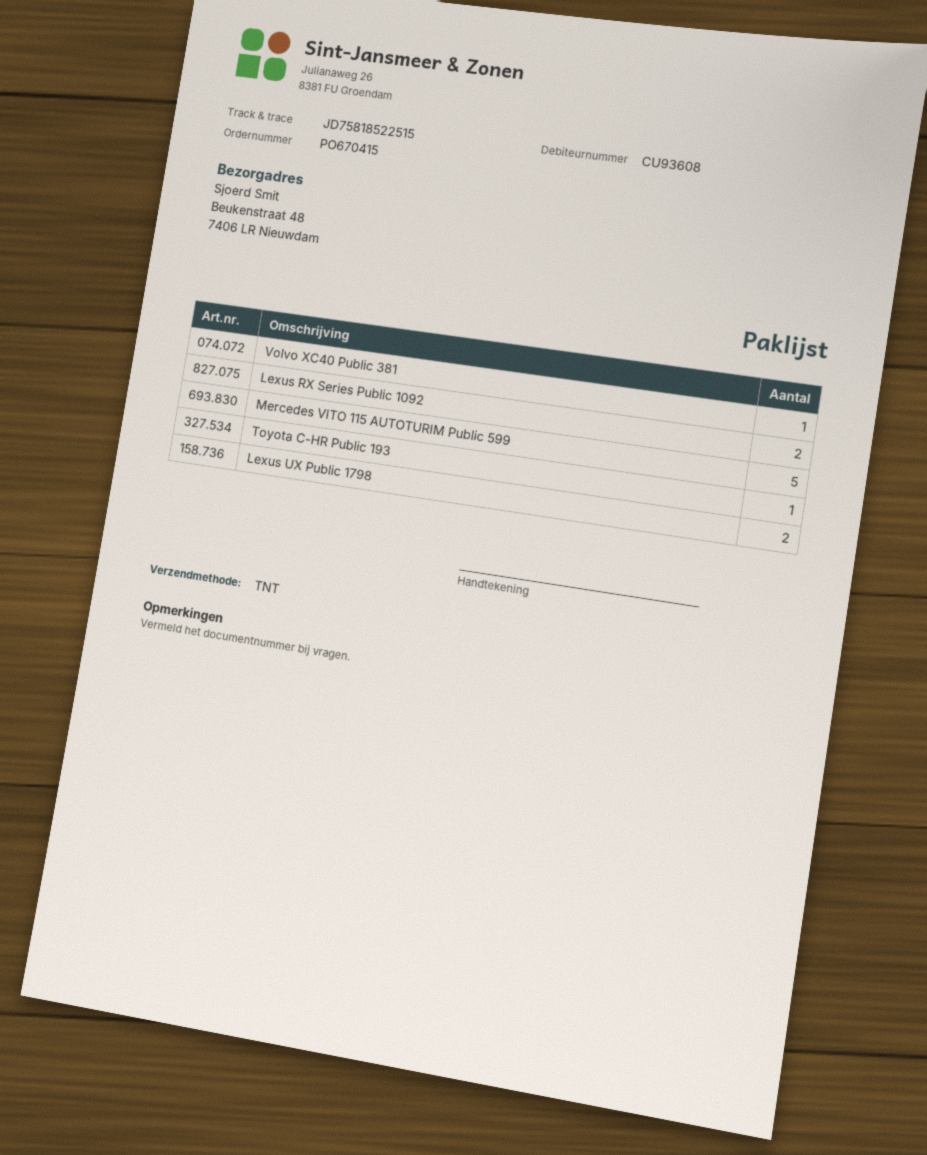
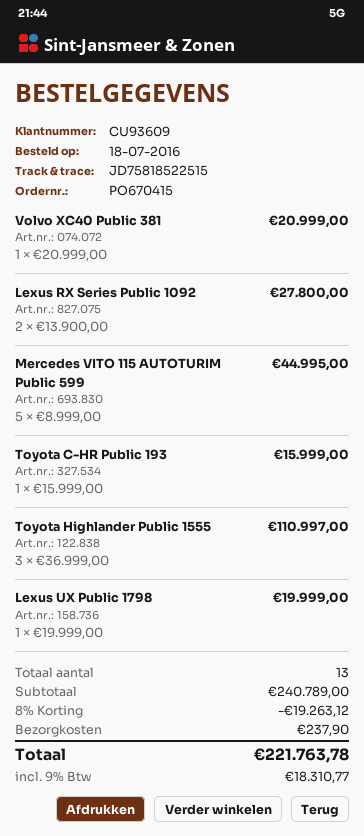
customer number: CU93608 -> CU93609
Lexus UX Public 1798: 2 -> 1
Toyota Highlander Public 1555: none -> 3

